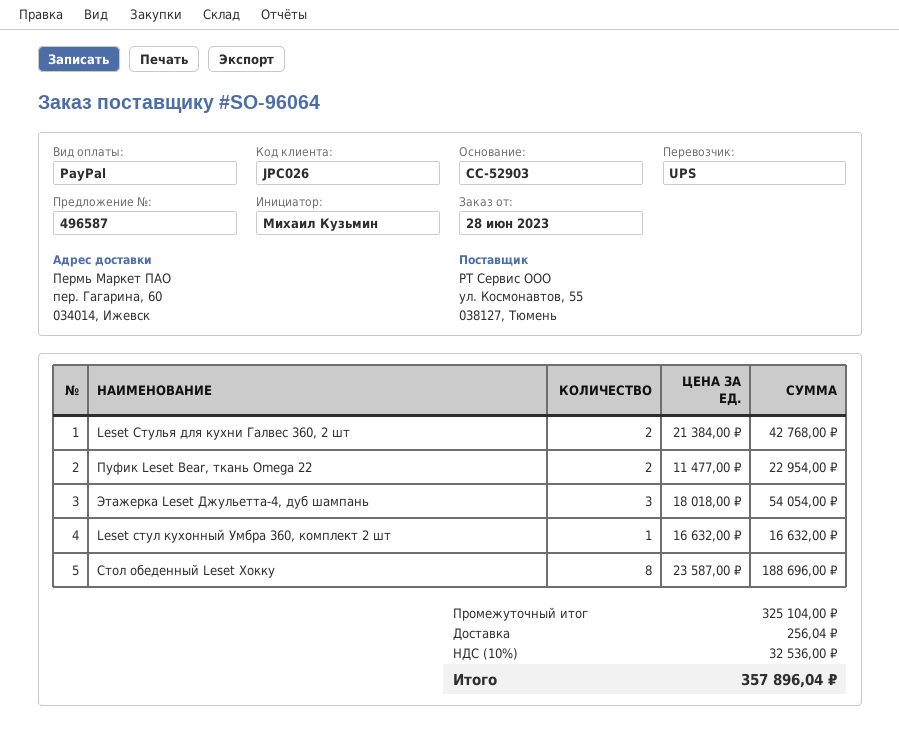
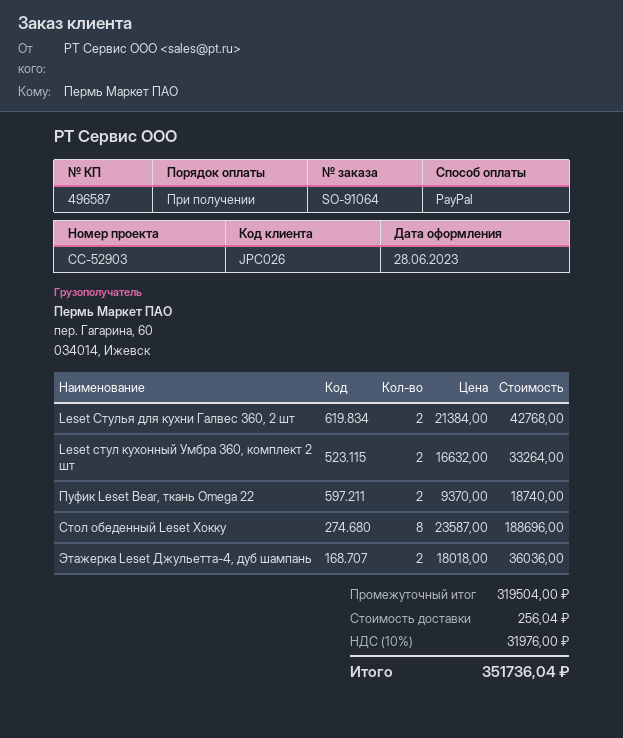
order number: SO-96064 -> SO-91064
Пуфик Leset Bear, ткань Omega 22: 2 x 11477.00 = 22954.00 -> 2 x 9370.00 = 18740.00
Этажерка Leset Джульетта-4, дуб шампань: 3 x 18018.00 = 54054.00 -> 2 x 18018.00 = 36036.00
Leset стул кухонный Умбра 360, комплект 2 шт: 1 x 16632.00 = 16632.00 -> 2 x 16632.00 = 33264.00
subtotal: 325104.00 -> 319504.00
tax: 10% = 32536.00 -> 10% = 31976.00
total: 357896.04 -> 351736.04

